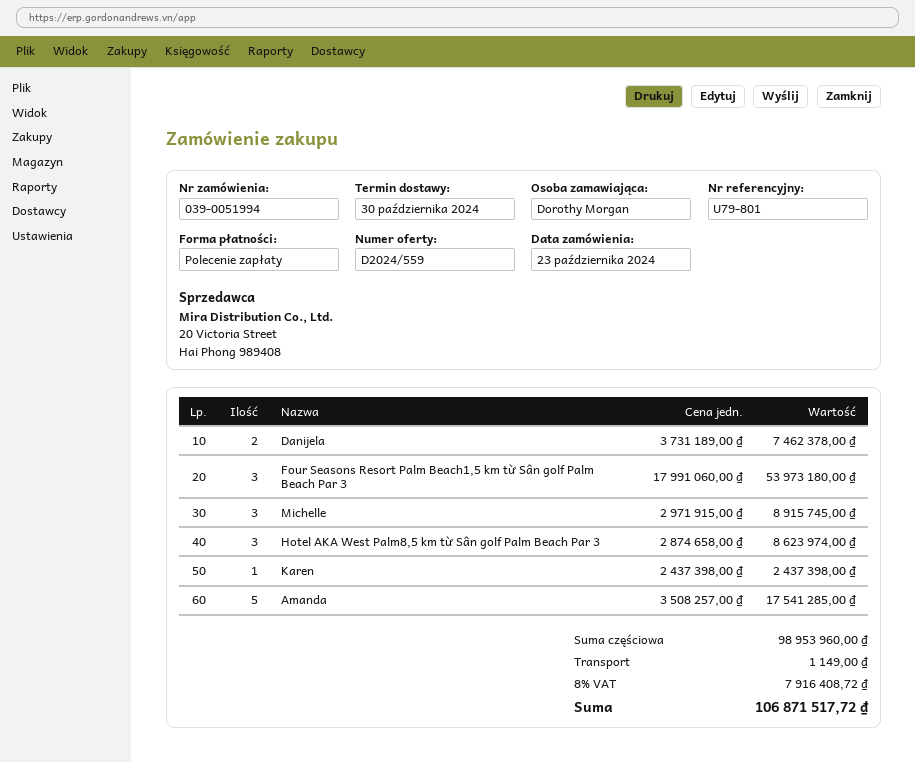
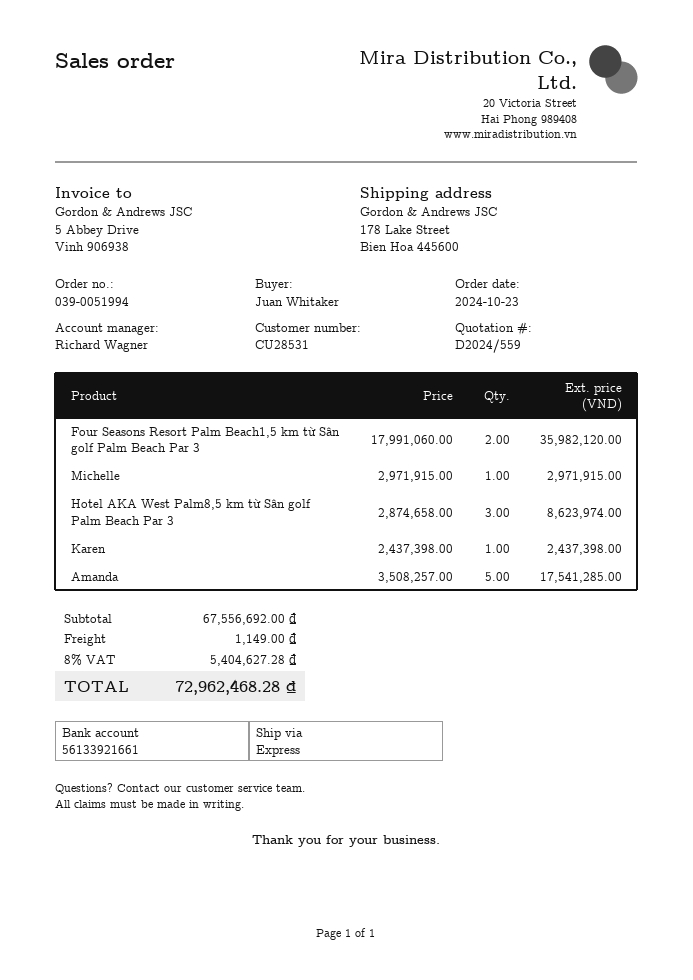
ordered by: Dorothy Morgan -> Juan Whitaker
Danijela: 2 x 3731189.00 = 7462378.00 -> none
Four Seasons Resort Palm Beach1,5 km từ Sân golf Palm Beach Par 3: 3 x 17991060.00 = 53973180.00 -> 2 x 17991060.00 = 35982120.00
Michelle: 3 x 2971915.00 = 8915745.00 -> 1 x 2971915.00 = 2971915.00
subtotal: 98953960.00 -> 67556692.00
tax: 8% = 7916408.72 -> 8% = 5404627.28
total: 106871517.72 -> 72962468.28

